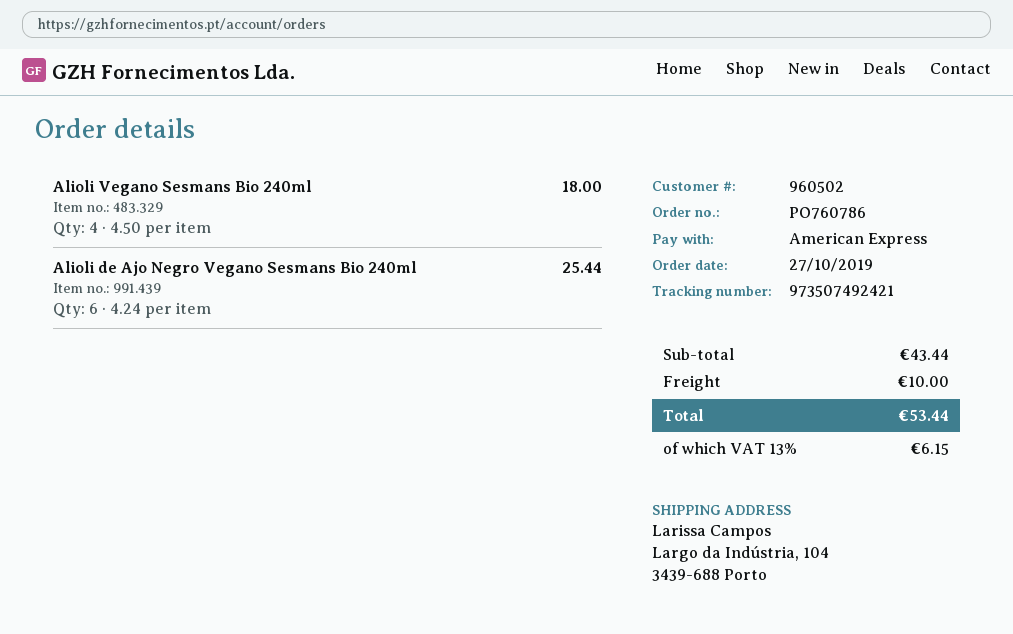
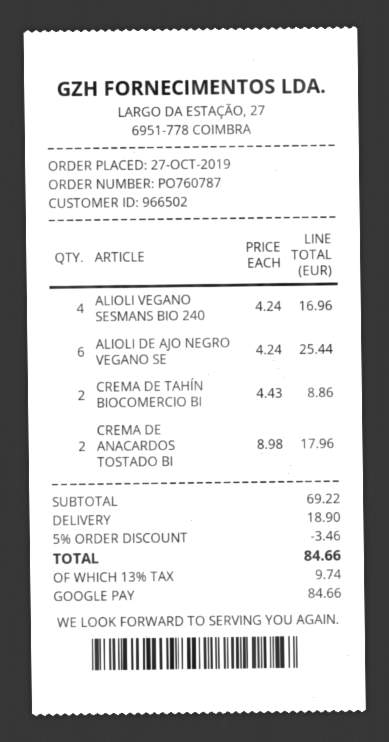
order number: PO760786 -> PO760787
customer number: 960502 -> 966502
payment method: American Express -> Google Pay
Alioli Vegano Sesmans Bio 240ml: 4 x 4.50 = 18.00 -> 4 x 4.24 = 16.96
CREMA DE TAHÍN BIOCOMERCIO BI: none -> 2 x 4.43 = 8.86
CREMA DE ANACARDOS TOSTADO BI: none -> 2 x 8.98 = 17.96
subtotal: 43.44 -> 69.22
discount: none -> 5% = 3.46
shipping: 10.00 -> 18.90
tax: 13% = 6.15 -> 13% = 9.74
total: 53.44 -> 84.66

